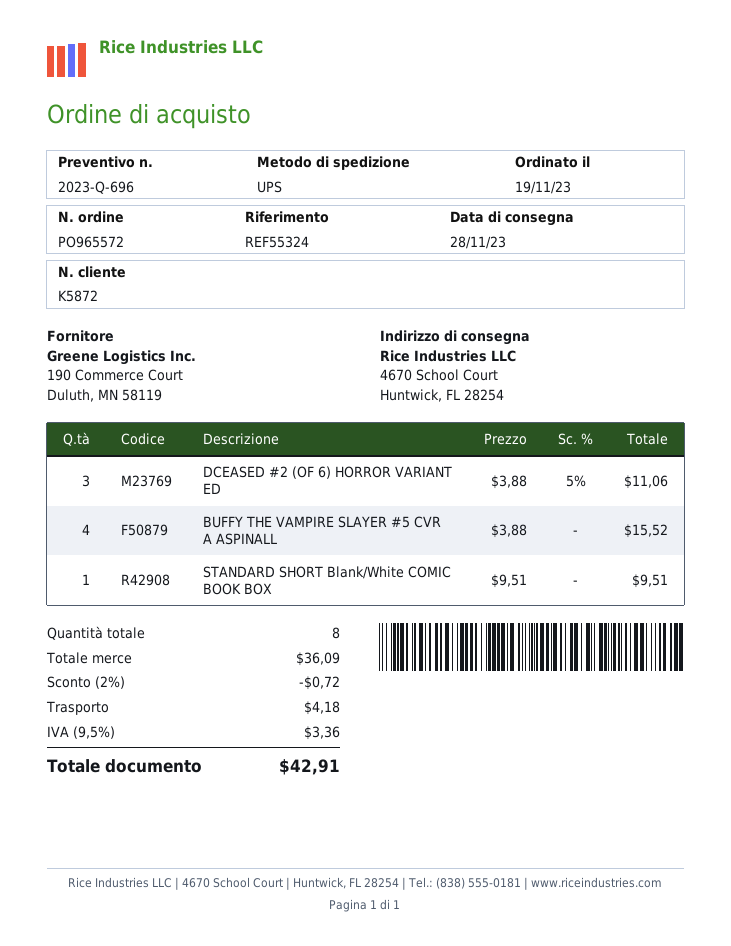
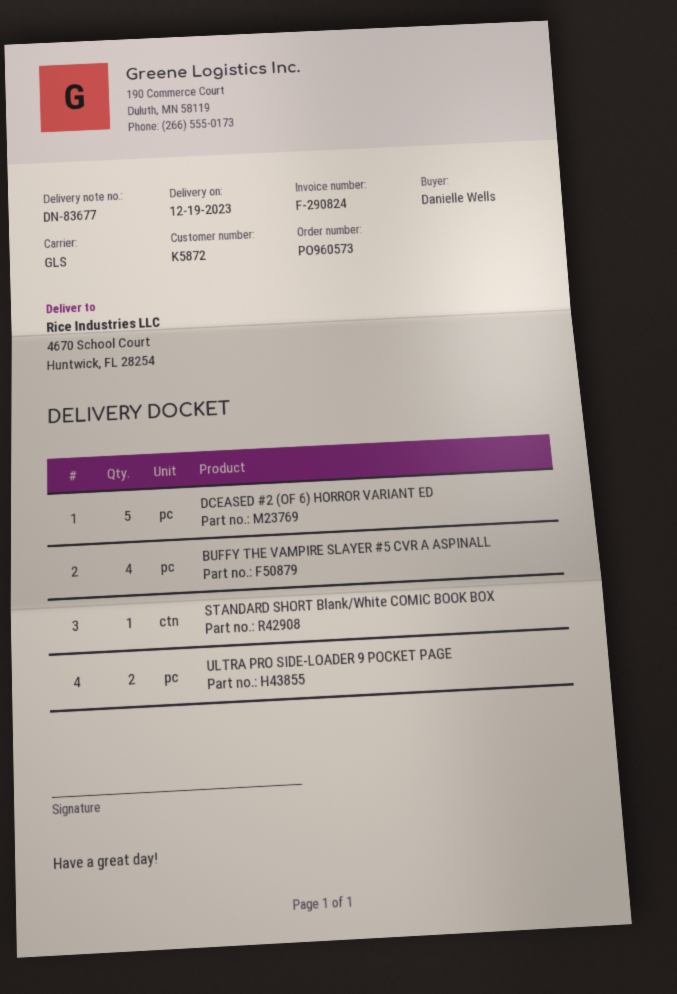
order number: PO965572 -> PO960573
delivery date: 2023-11-28 -> 2023-12-19
shipping method: UPS -> GLS
DCEASED #2 (OF 6) HORROR VARIANT ED: 3 -> 5
ULTRA PRO SIDE-LOADER 9 POCKET PAGE: none -> 2

